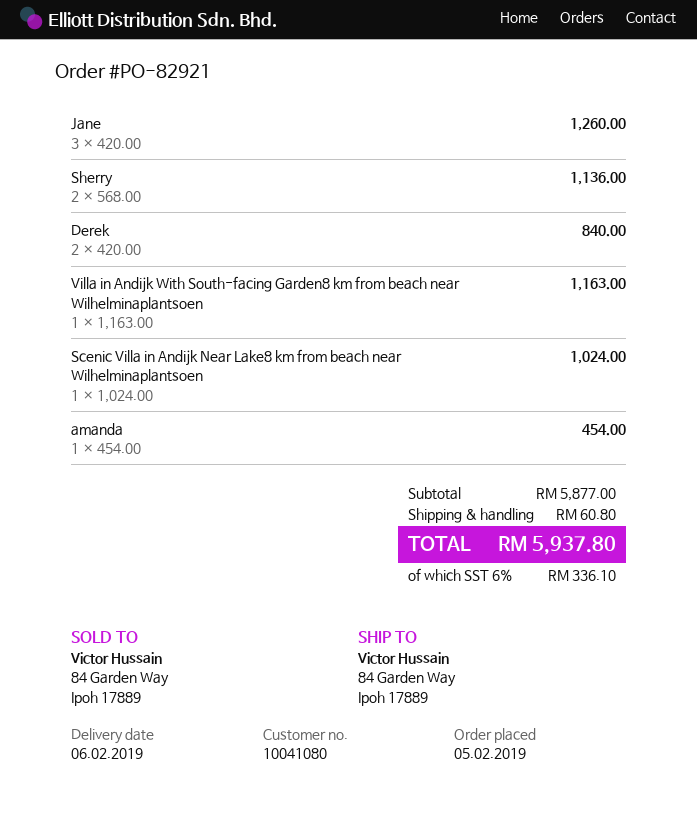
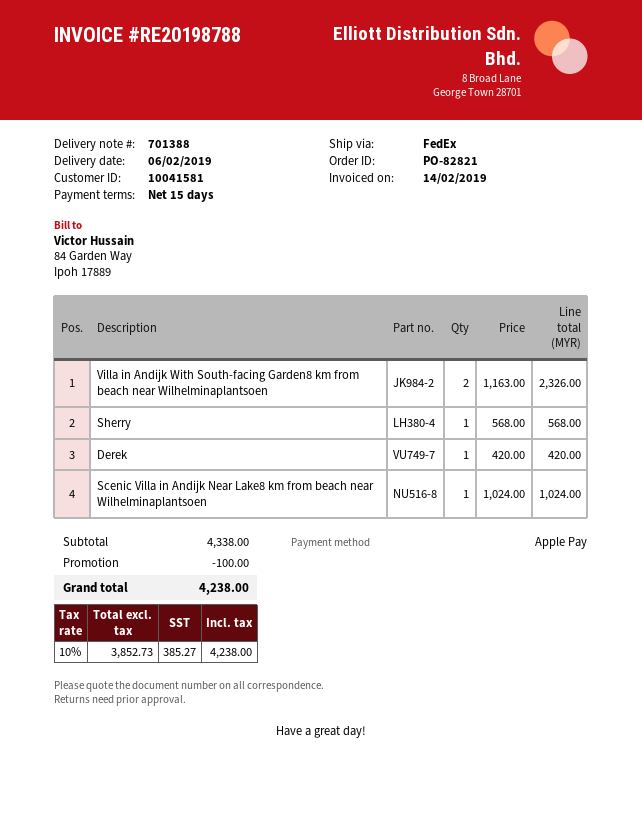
order number: PO-82921 -> PO-82821
customer number: 10041080 -> 10041581
Jane: 3 x 420.00 = 1260.00 -> none
Sherry: 2 x 568.00 = 1136.00 -> 1 x 568.00 = 568.00
Derek: 2 x 420.00 = 840.00 -> 1 x 420.00 = 420.00
Villa in Andijk With South-facing Garden8 km from beach near Wilhelminaplantsoen: 1 x 1163.00 = 1163.00 -> 2 x 1163.00 = 2326.00
amanda: 1 x 454.00 = 454.00 -> none
subtotal: 5877.00 -> 4338.00
discount: none -> 100.00
shipping: 60.80 -> none
tax: 6% = 336.10 -> 10% = 385.27
total: 5937.80 -> 4238.00

